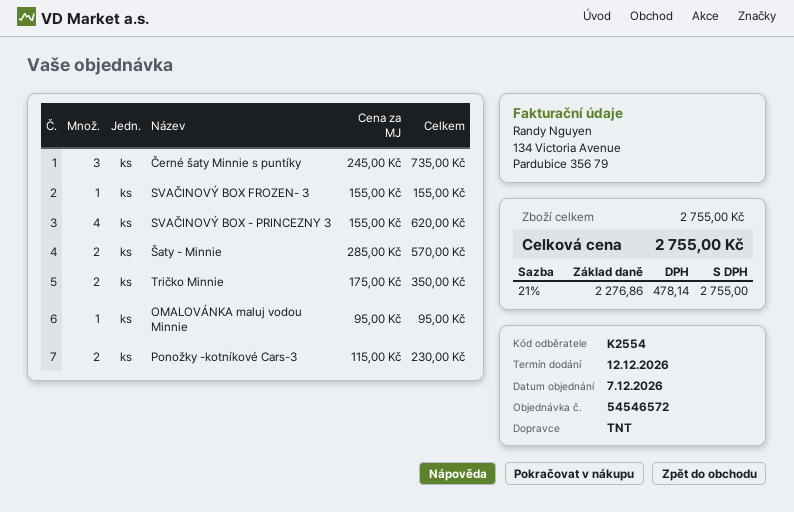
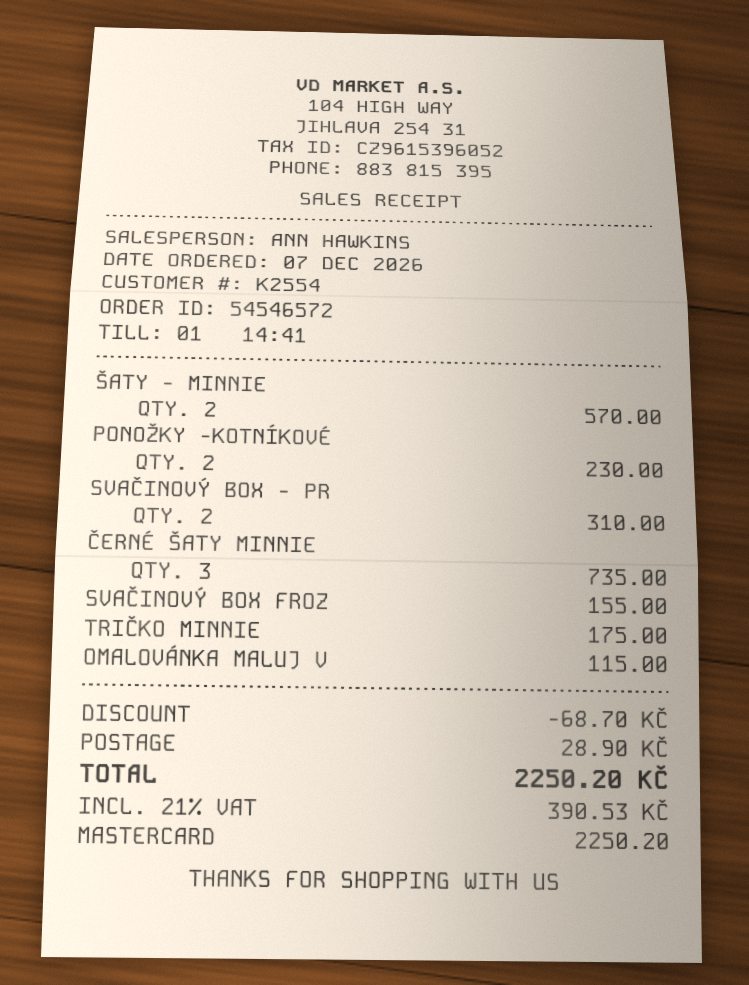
SVAČINOVÝ BOX - PRINCEZNY 3: 4 for 620.00 -> 2 for 310.00
Tričko Minnie: 2 for 350.00 -> 1 for 175.00
OMALOVÁNKA maluj vodou Minnie: 1 for 95.00 -> 1 for 115.00
discount: none -> 68.70
shipping: none -> 28.90
tax: 21% = 478.14 -> 21% = 390.53
total: 2755.00 -> 2250.20

